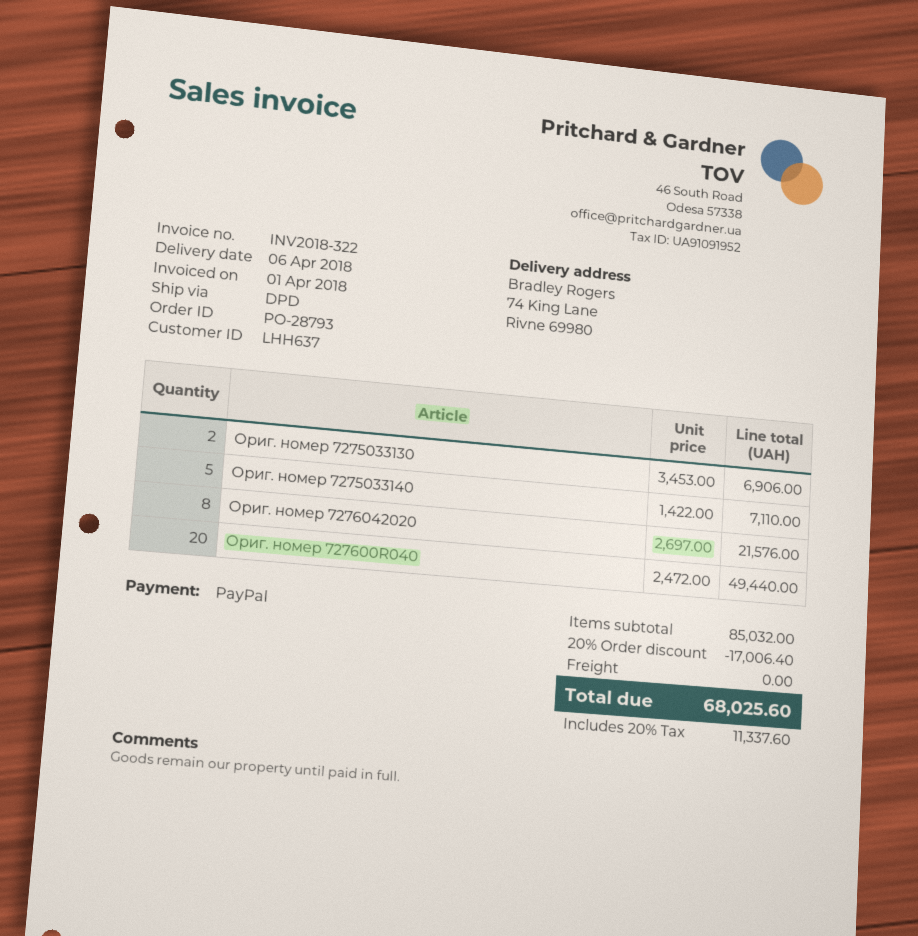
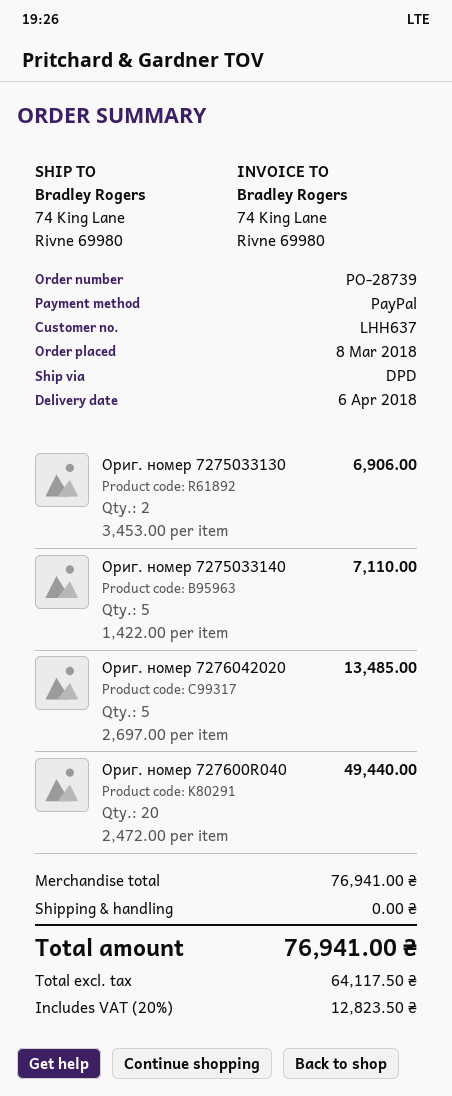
order number: PO-28793 -> PO-28739
Ориг. номер 7276042020: 8 x 2697.00 = 21576.00 -> 5 x 2697.00 = 13485.00
subtotal: 85032.00 -> 76941.00
discount: 20% = 17006.40 -> none
tax: 20% = 11337.60 -> 20% = 12823.50
total: 68025.60 -> 76941.00

